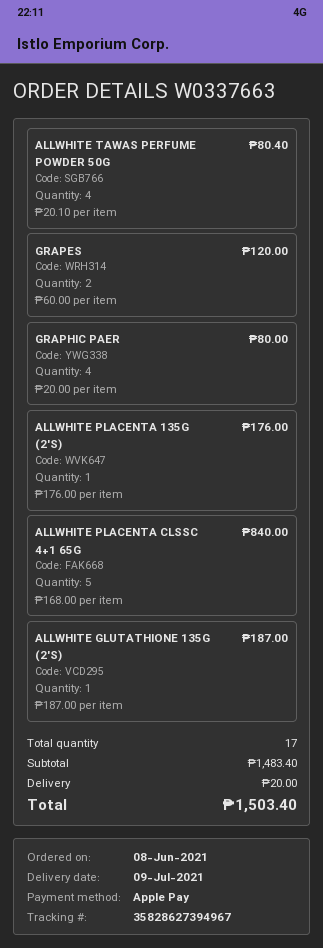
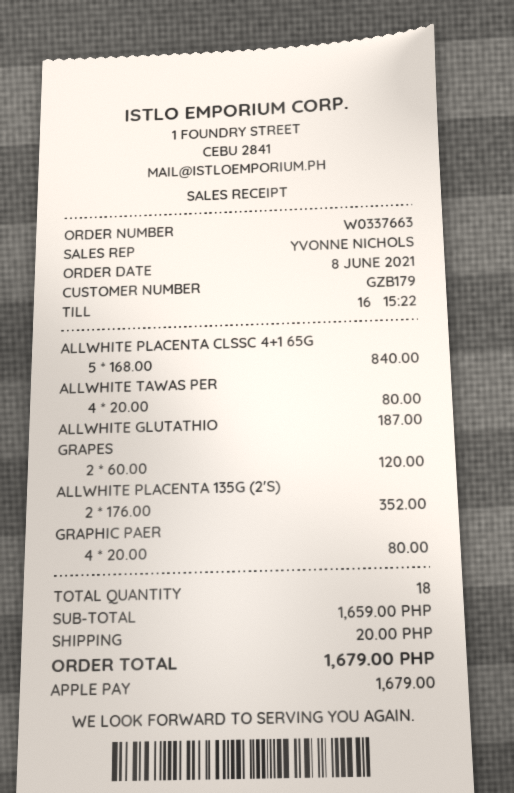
ALLWHITE TAWAS PERFUME POWDER 50G: 4 x 20.10 = 80.40 -> 4 x 20.00 = 80.00
ALLWHITE PLACENTA 135G (2'S): 1 x 176.00 = 176.00 -> 2 x 176.00 = 352.00
total quantity: 17 -> 18
subtotal: 1483.40 -> 1659.00
total: 1503.40 -> 1679.00

